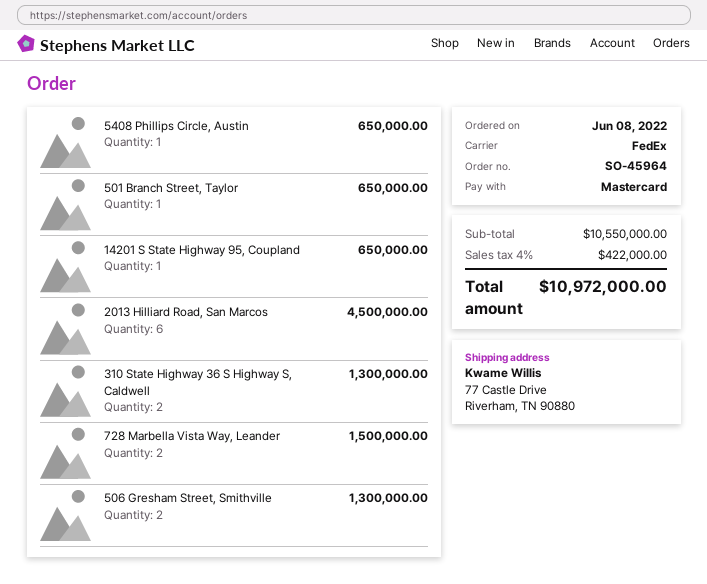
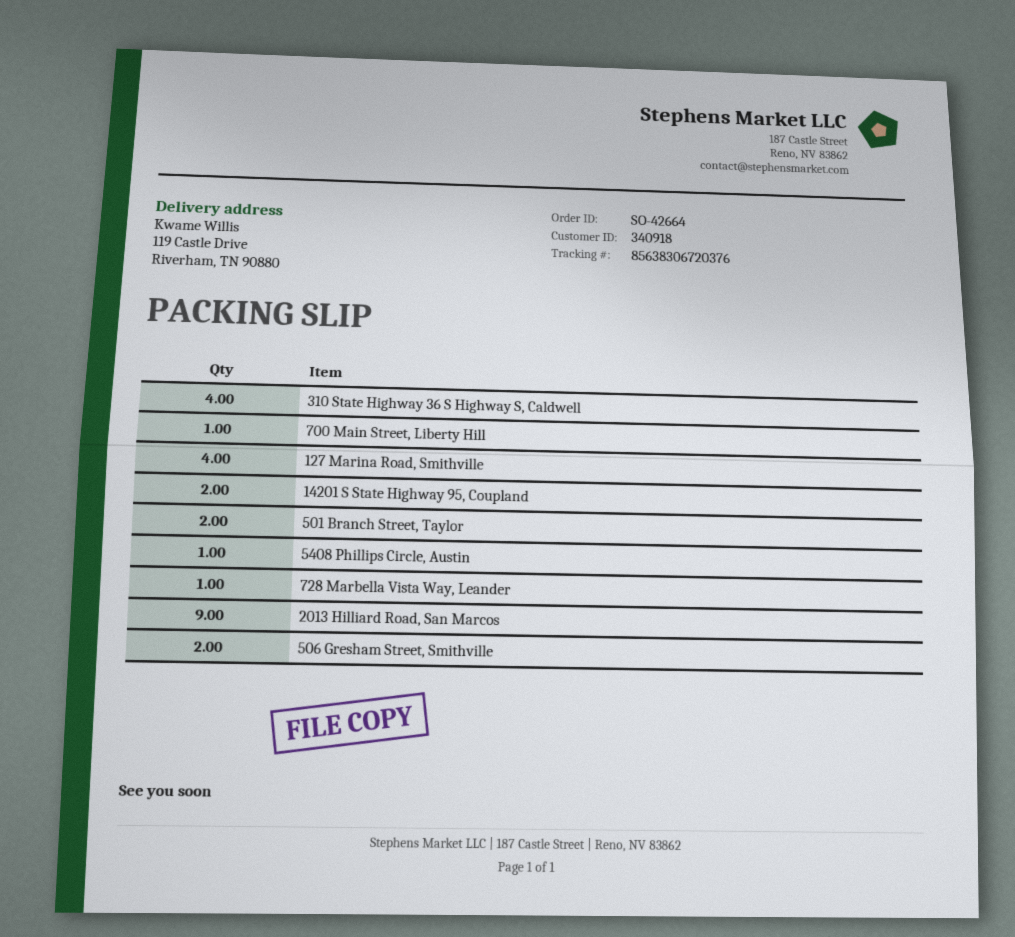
order number: SO-45964 -> SO-42664
ship to: 77 Castle Drive, Riverham, TN 90880 -> 119 Castle Drive, Riverham, TN 90880
501 Branch Street, Taylor: 1 -> 2
14201 S State Highway 95, Coupland: 1 -> 2
2013 Hilliard Road, San Marcos: 6 -> 9
310 State Highway 36 S Highway S, Caldwell: 2 -> 4
728 Marbella Vista Way, Leander: 2 -> 1
700 Main Street, Liberty Hill: none -> 1
127 Marina Road, Smithville: none -> 4

